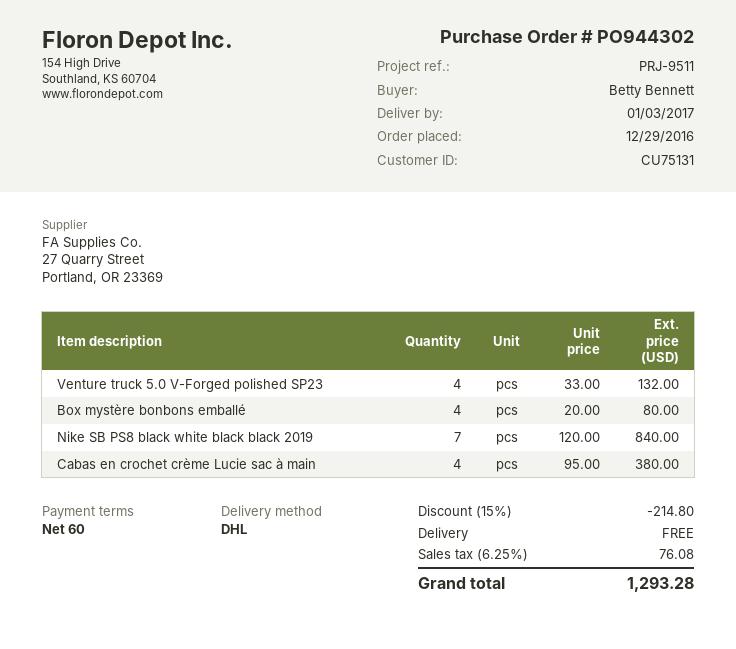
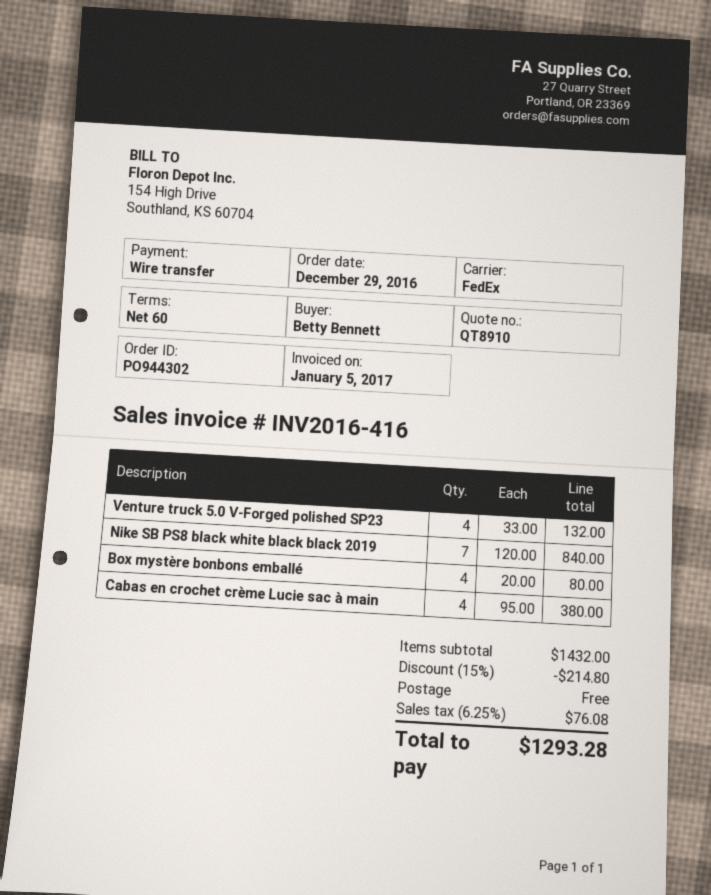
shipping method: DHL -> FedEx

